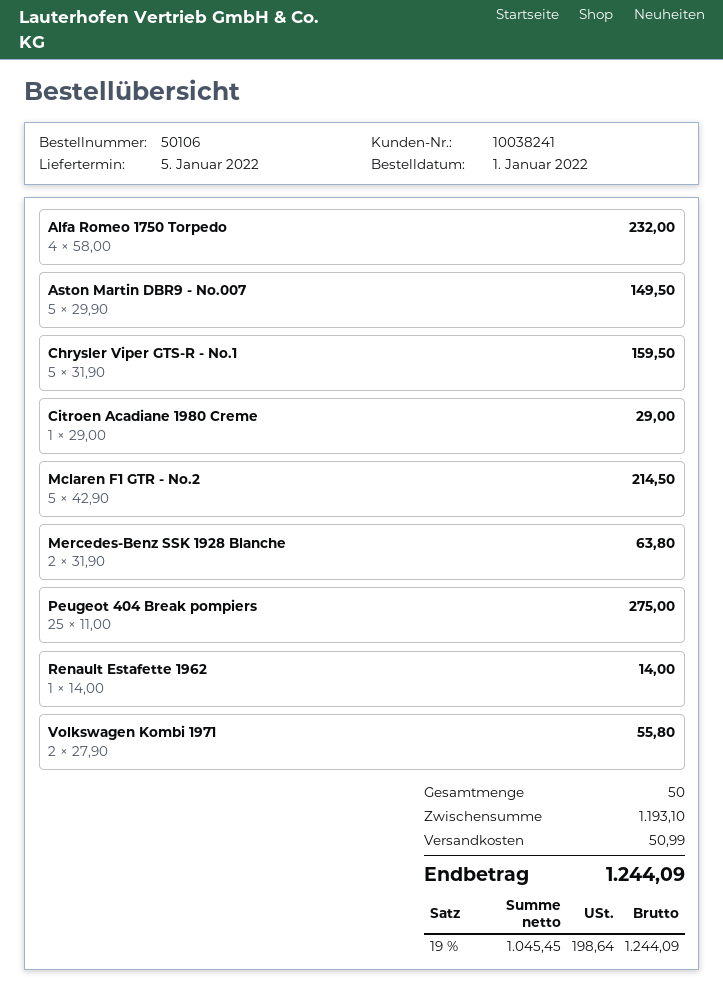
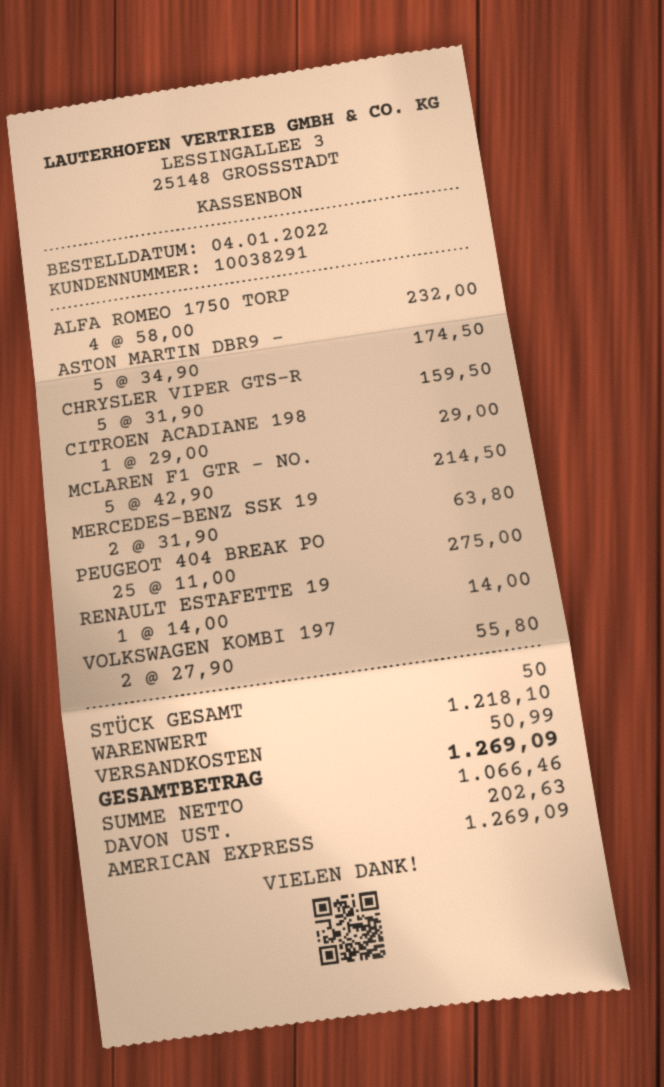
order date: 2022-01-01 -> 2022-01-04
customer number: 10038241 -> 10038291
Aston Martin DBR9 - No.007: 5 x 29.90 = 149.50 -> 5 x 34.90 = 174.50
subtotal: 1193.10 -> 1218.10
net: 1045.45 -> 1066.46
tax: 198.64 -> 202.63
total: 1244.09 -> 1269.09

